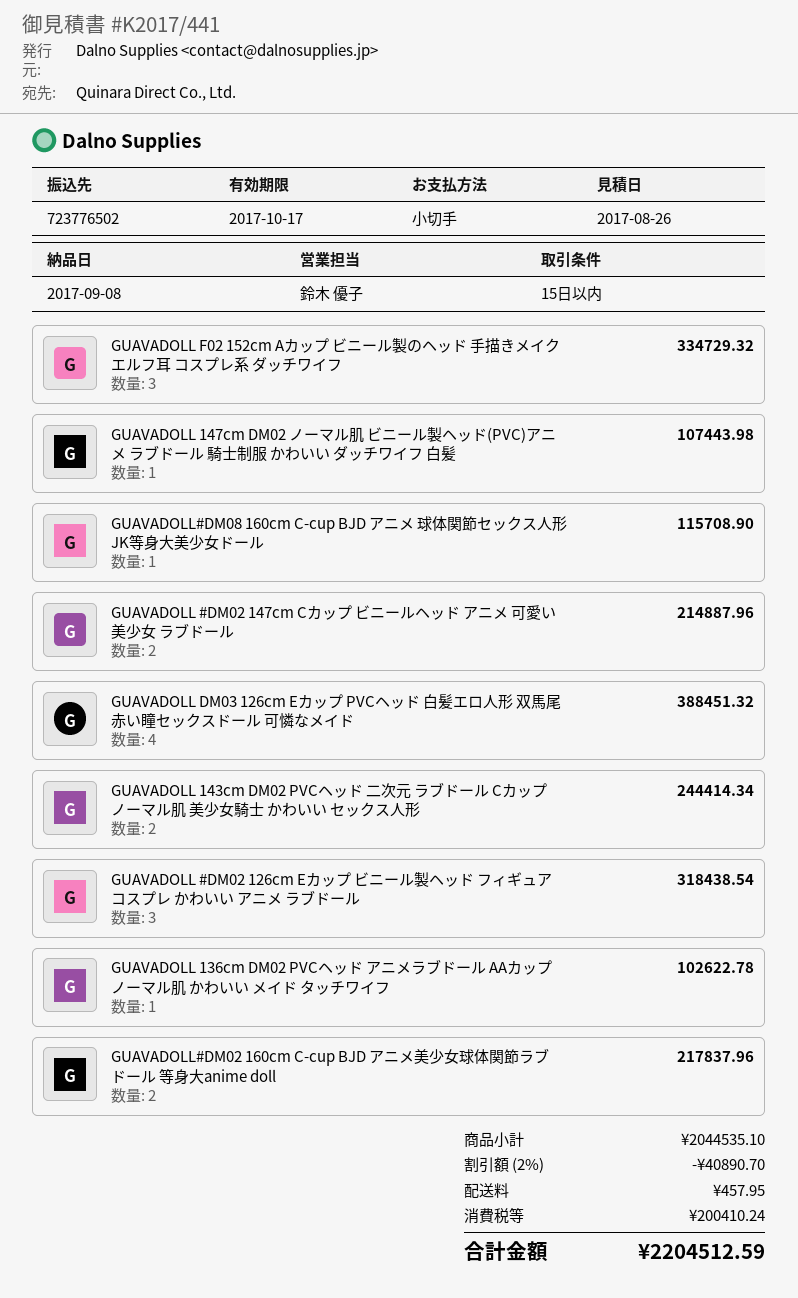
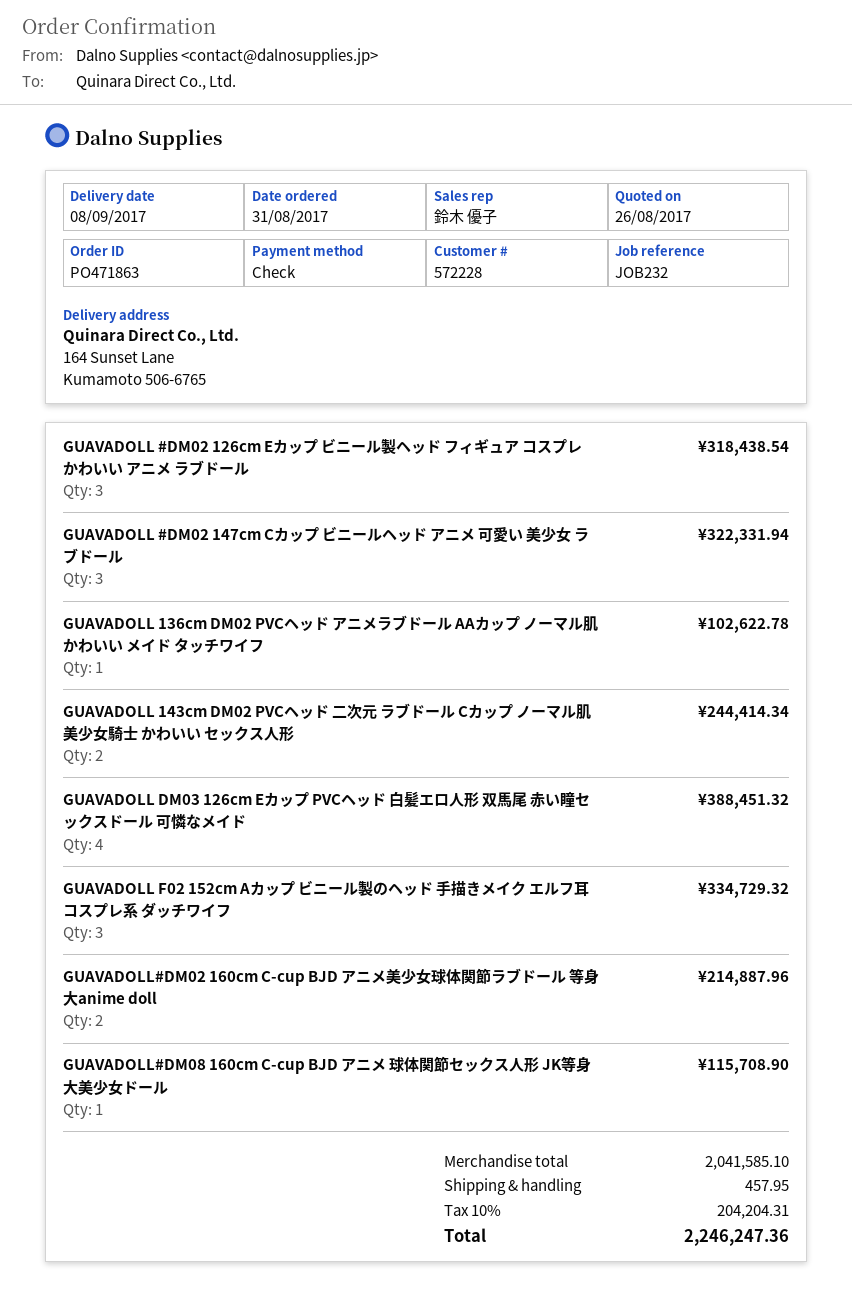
GUAVADOLL 147cm DM02 ノーマル肌 ビニール製ヘッド(PVC)アニメ ラブドール 騎士制服 かわいい ダッチワイフ 白髪: 1 for 107443.98 -> none
GUAVADOLL #DM02 147cm Cカップ ビニールヘッド アニメ 可愛い 美少女 ラブドール: 2 for 214887.96 -> 3 for 322331.94
GUAVADOLL#DM02 160cm C-cup BJD アニメ美少女球体関節ラブドール 等身大anime doll: 2 for 217837.96 -> 2 for 214887.96
subtotal: 2044535.10 -> 2041585.10
discount: 2% = 40890.70 -> none
tax: 200410.24 -> 204204.31
total: 2204512.59 -> 2246247.36

